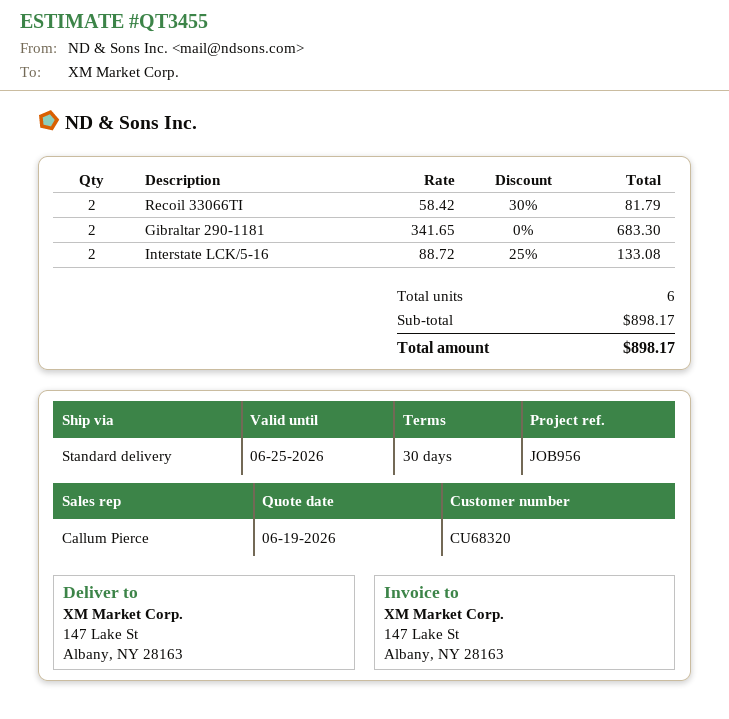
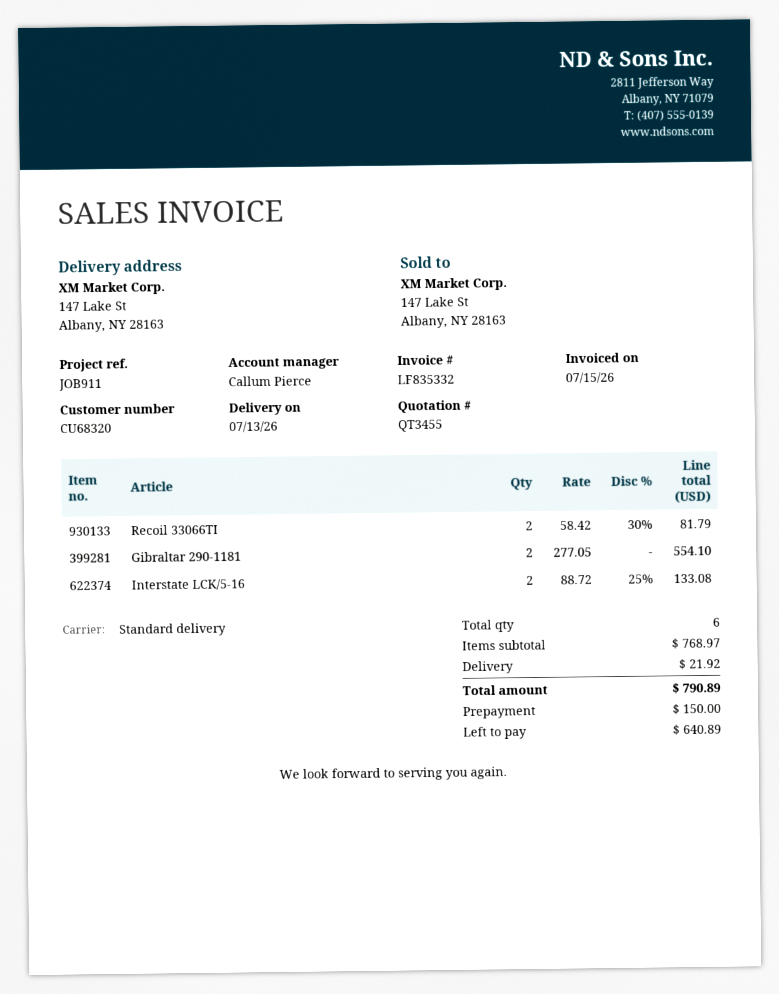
reference: JOB956 -> JOB911
Gibraltar 290-1181: 2 x 341.65 = 683.30 -> 2 x 277.05 = 554.10
subtotal: 898.17 -> 768.97
shipping: none -> 21.92
total: 898.17 -> 790.89

